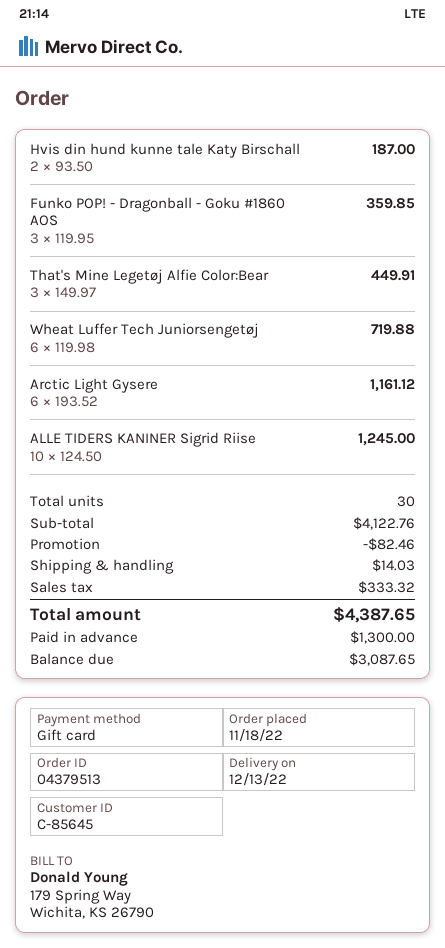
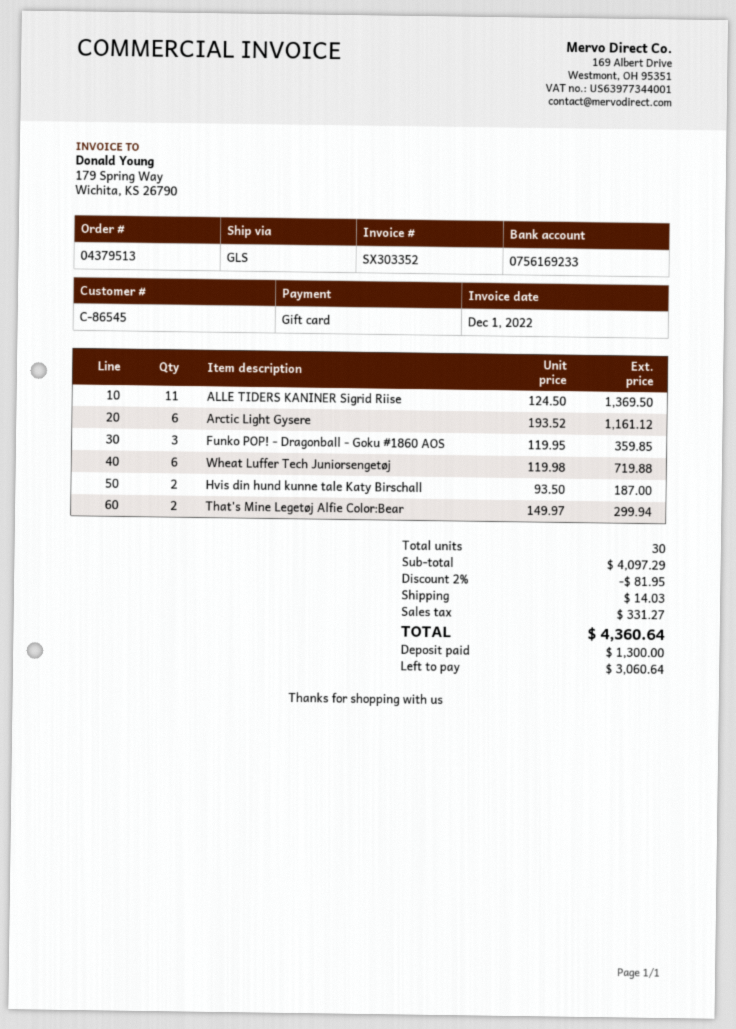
customer number: C-85645 -> C-86545
That's Mine Legetøj Alfie Color:Bear: 3 x 149.97 = 449.91 -> 2 x 149.97 = 299.94
ALLE TIDERS KANINER Sigrid Riise: 10 x 124.50 = 1245.00 -> 11 x 124.50 = 1369.50
subtotal: 4122.76 -> 4097.29
discount: 82.46 -> 81.95
tax: 333.32 -> 331.27
total: 4387.65 -> 4360.64
balance: 3087.65 -> 3060.64

